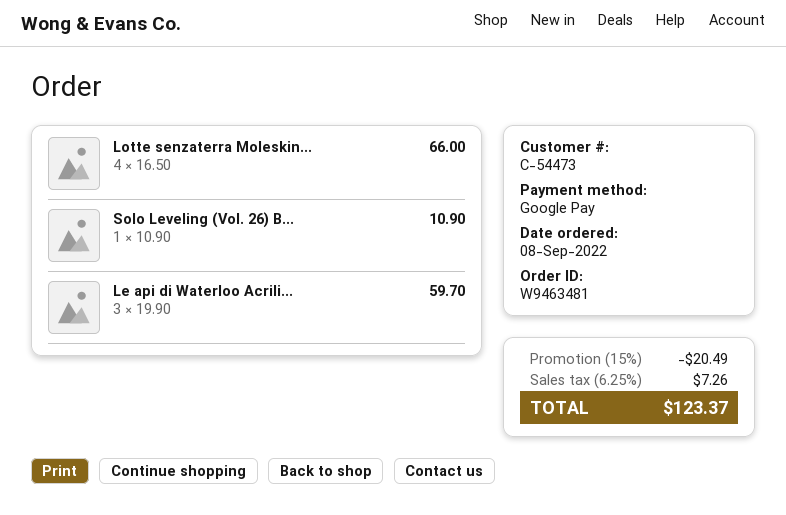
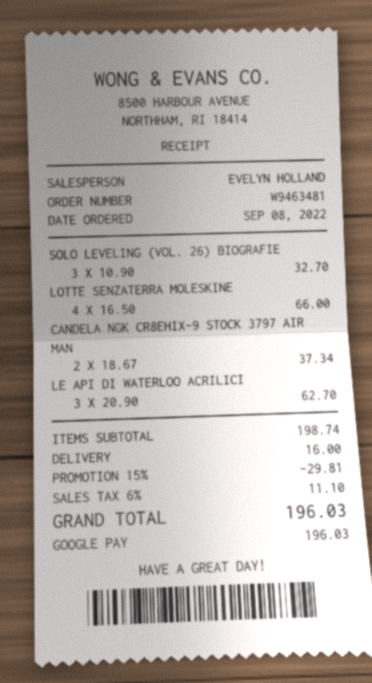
Solo Leveling (Vol. 26) B...: 1 x 10.90 = 10.90 -> 3 x 10.90 = 32.70
Le api di Waterloo Acrili...: 3 x 19.90 = 59.70 -> 3 x 20.90 = 62.70
CANDELA NGK CR8EHIX-9 STOCK 3797 AIR MAN: none -> 2 x 18.67 = 37.34
discount: 15% = 20.49 -> 15% = 29.81
shipping: none -> 16.00
tax: 6.25% = 7.26 -> 6% = 11.10
total: 123.37 -> 196.03

